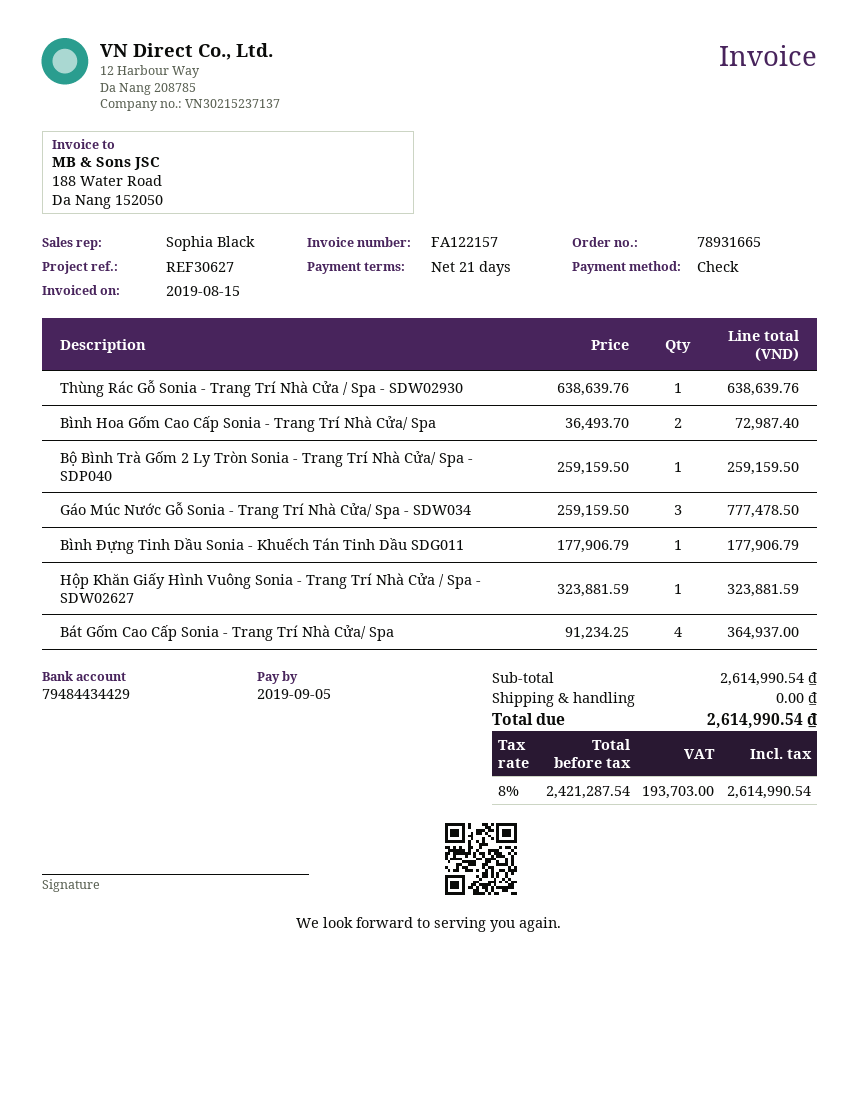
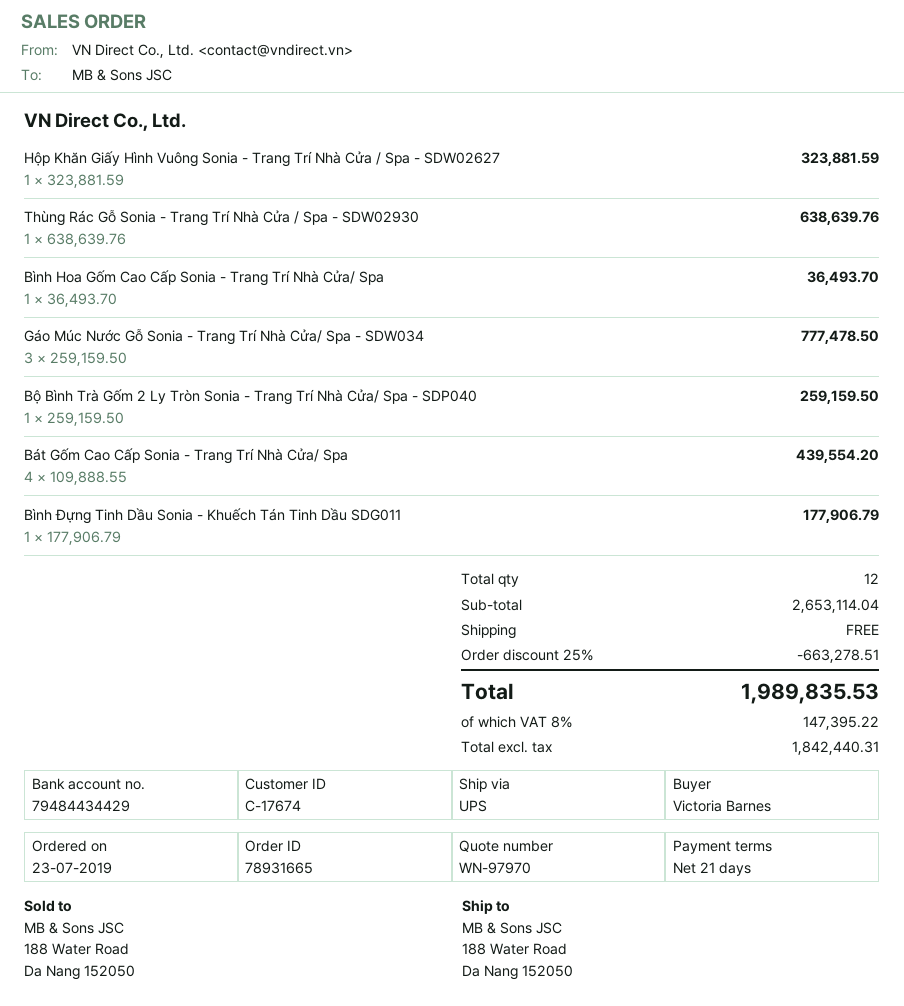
Bình Hoa Gốm Cao Cấp Sonia - Trang Trí Nhà Cửa/ Spa: 2 x 36493.70 = 72987.40 -> 1 x 36493.70 = 36493.70
Bát Gốm Cao Cấp Sonia - Trang Trí Nhà Cửa/ Spa: 4 x 91234.25 = 364937.00 -> 4 x 109888.55 = 439554.20
subtotal: 2614990.54 -> 2653114.04
discount: none -> 25% = 663278.51
net: 2421287.54 -> 1842440.31
tax: 8% = 193703.00 -> 8% = 147395.22
total: 2614990.54 -> 1989835.53

